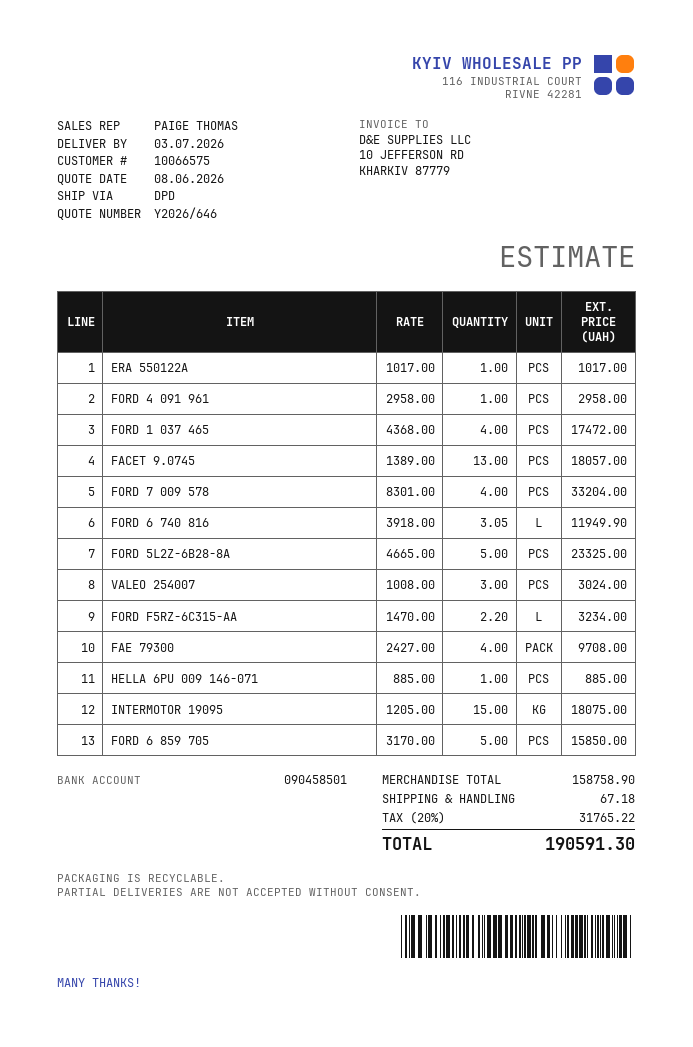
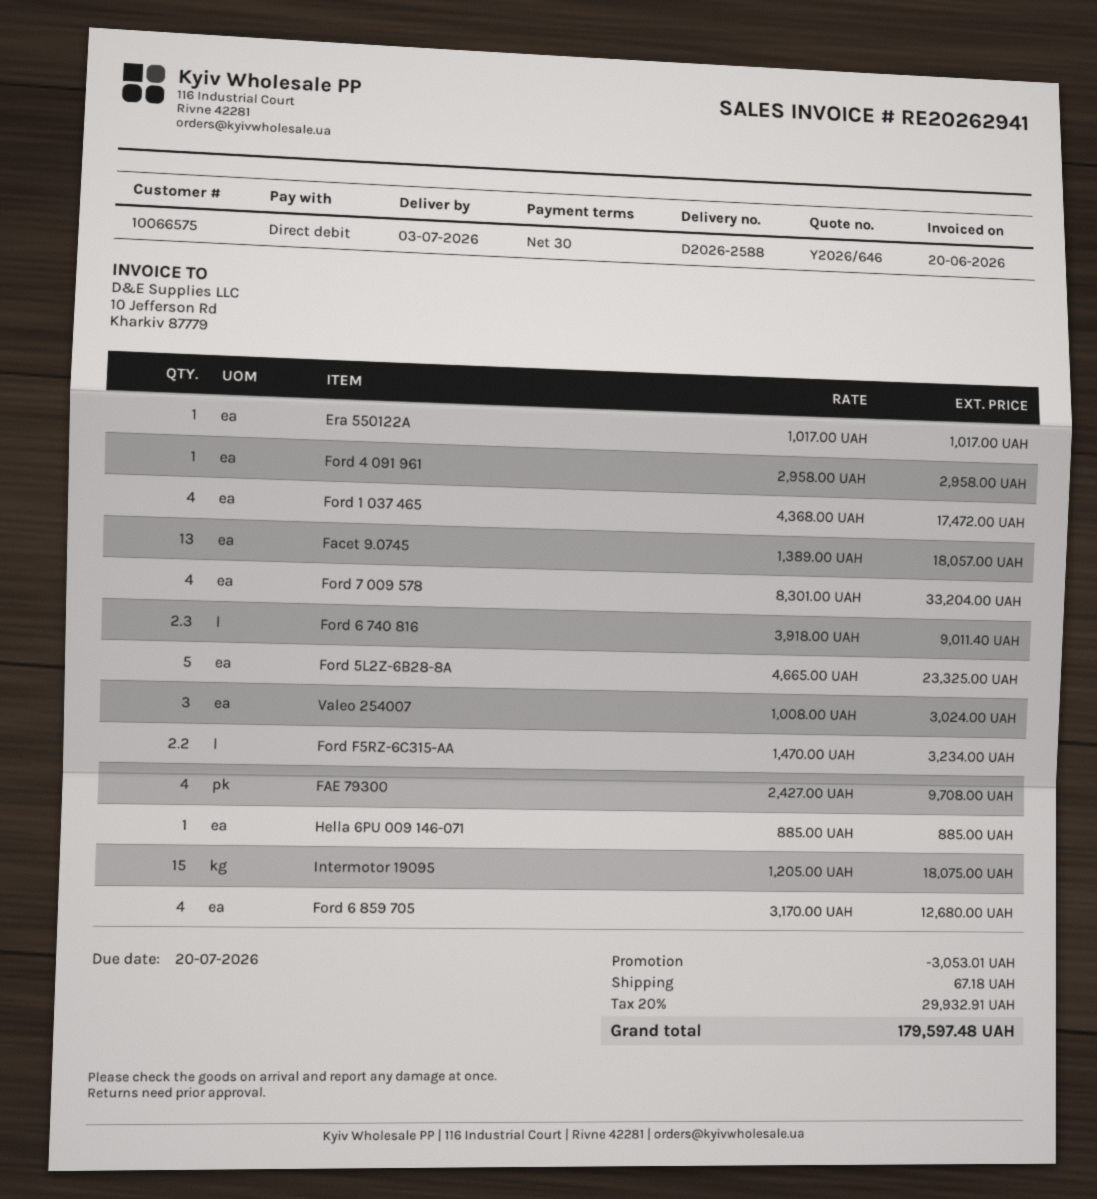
FORD 6 740 816: 3.05 x 3918.00 = 11949.90 -> 2.3 x 3918.00 = 9011.40
FORD 6 859 705: 5 x 3170.00 = 15850.00 -> 4 x 3170.00 = 12680.00
discount: none -> 3053.01
tax: 20% = 31765.22 -> 20% = 29932.91
total: 190591.30 -> 179597.48

